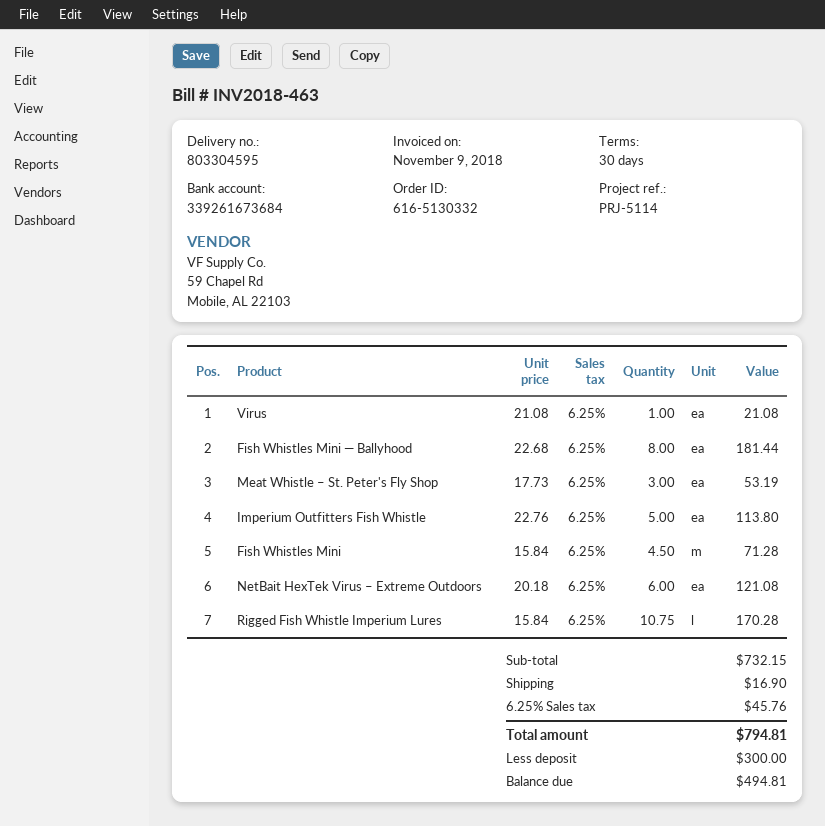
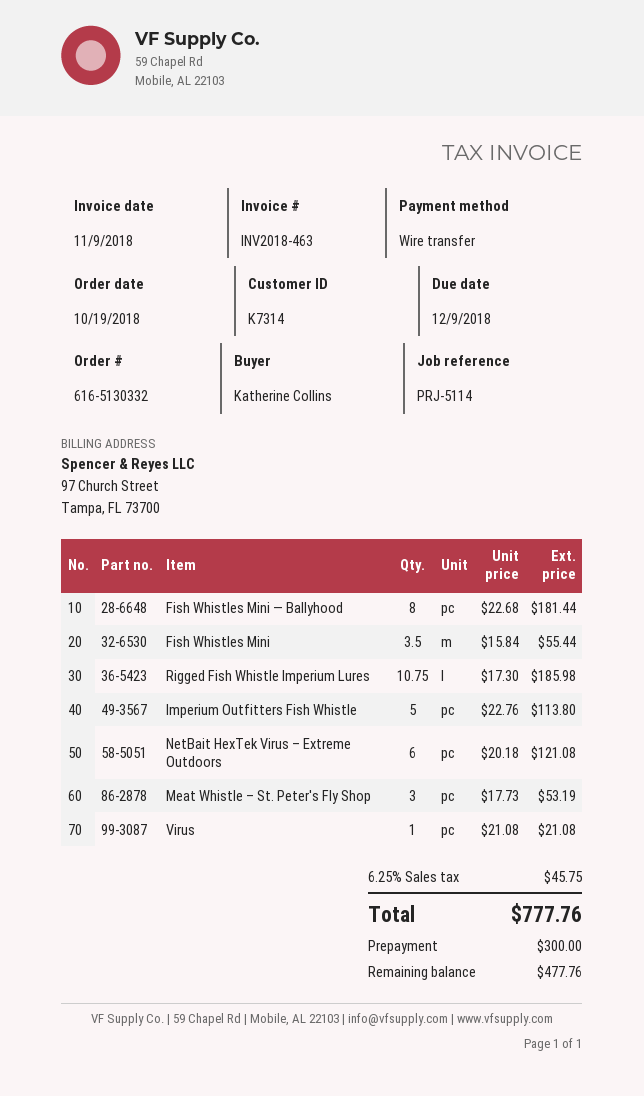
Fish Whistles Mini: 4.5 x 15.84 = 71.28 -> 3.5 x 15.84 = 55.44
Rigged Fish Whistle Imperium Lures: 10.75 x 15.84 = 170.28 -> 10.75 x 17.30 = 185.98
shipping: 16.90 -> none
tax: 6.25% = 45.76 -> 6.25% = 45.75
total: 794.81 -> 777.76
balance: 494.81 -> 477.76

